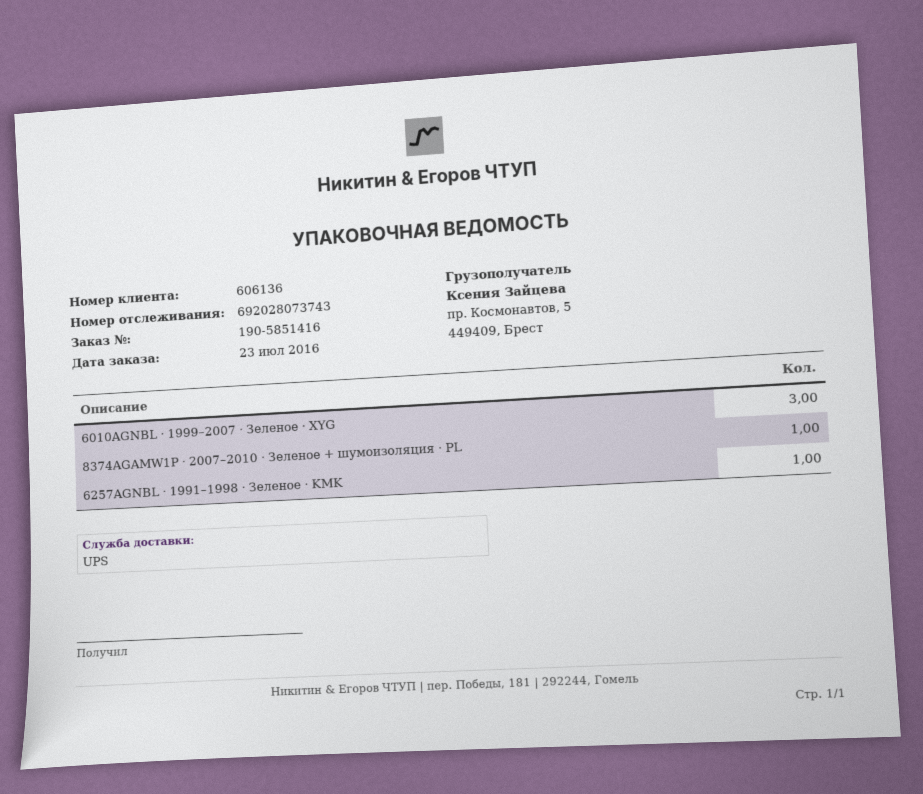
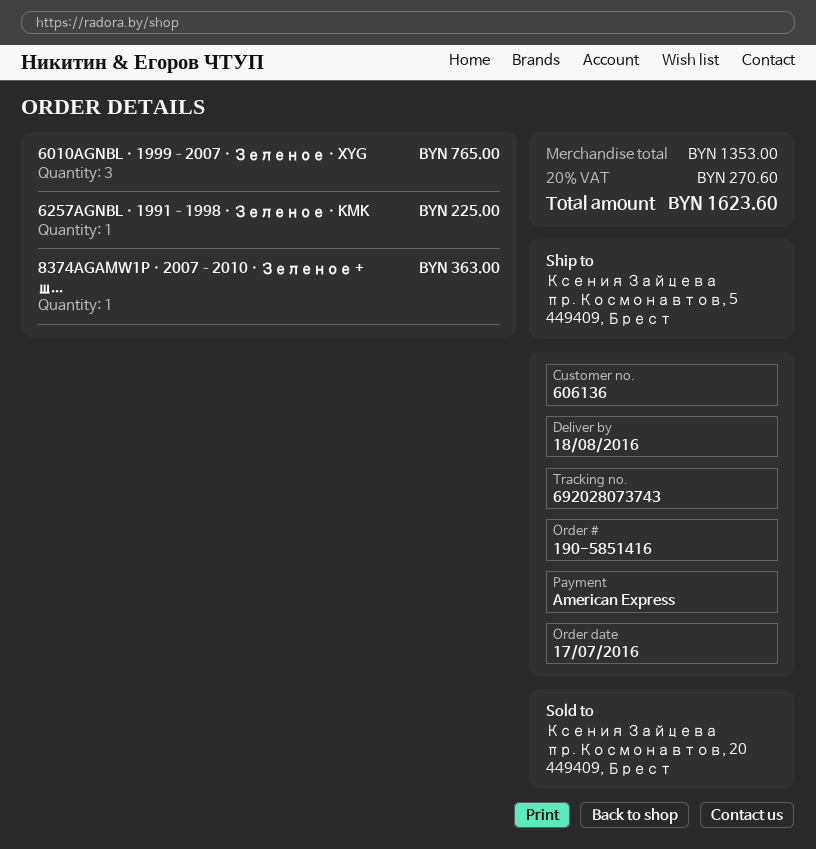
order date: 2016-07-23 -> 2016-07-17

